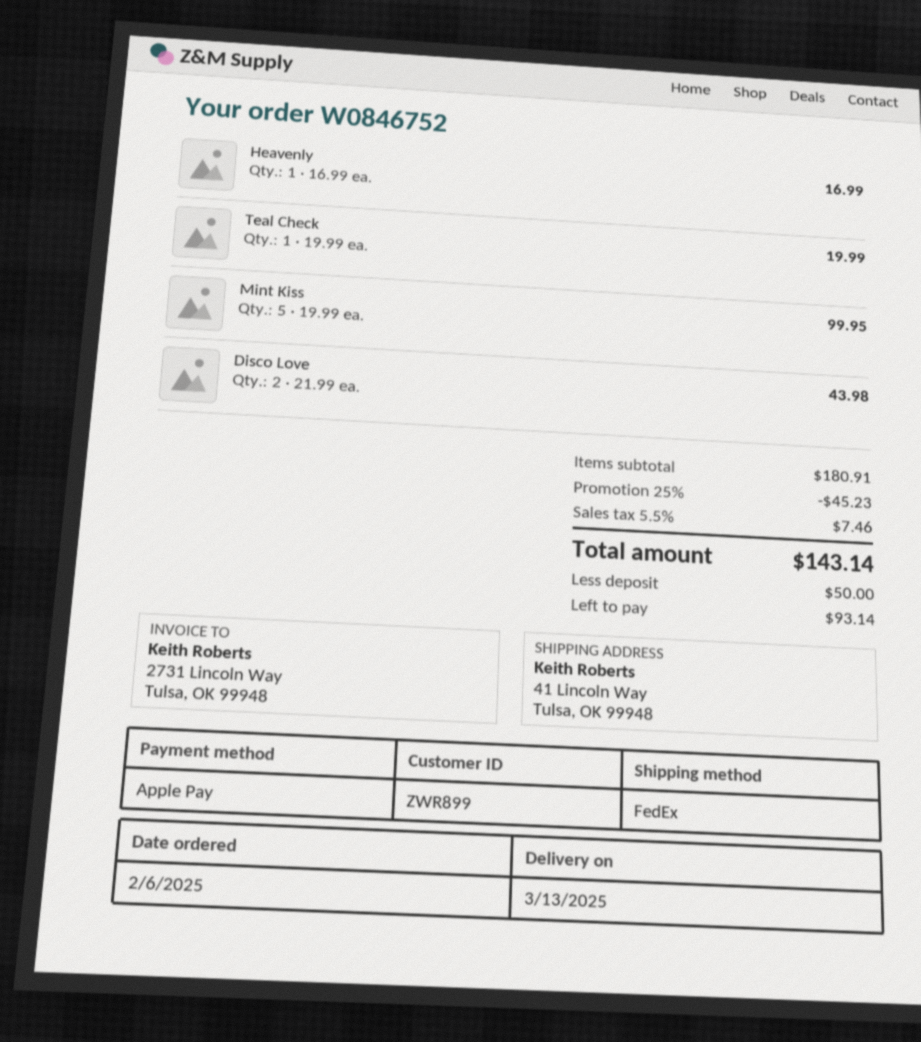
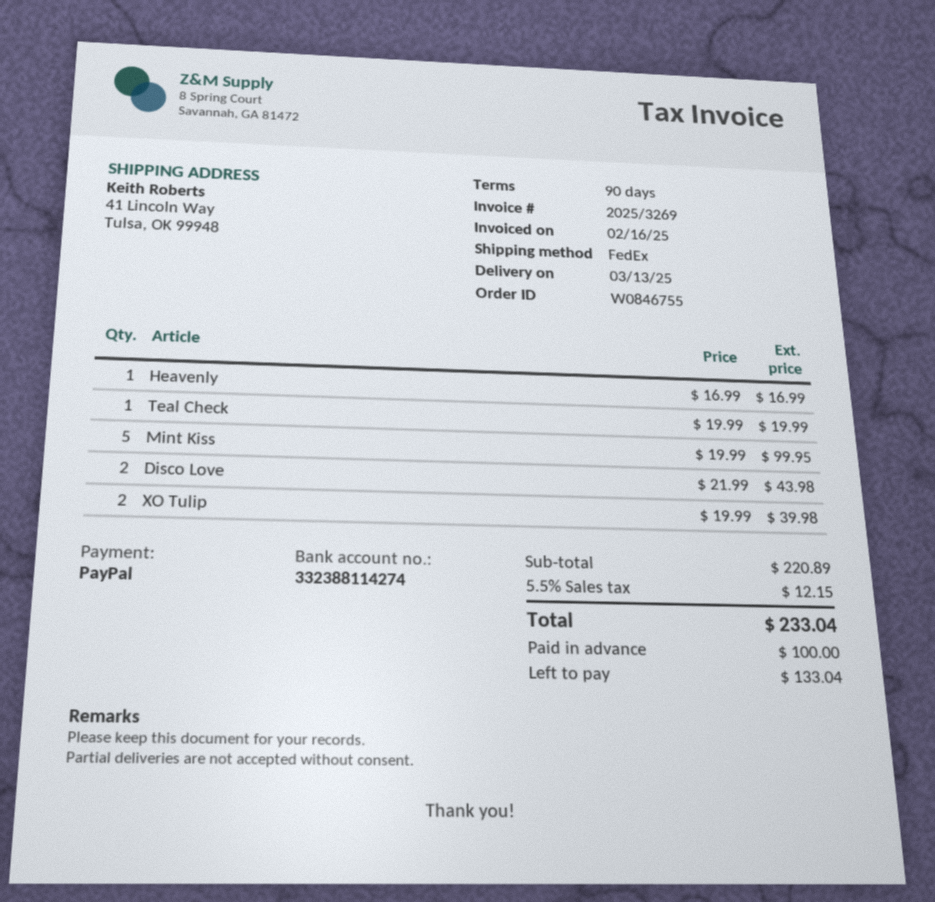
order number: W0846752 -> W0846755
payment method: Apple Pay -> PayPal
XO Tulip: none -> 2 x 19.99 = 39.98
subtotal: 180.91 -> 220.89
discount: 25% = 45.23 -> none
tax: 5.5% = 7.46 -> 5.5% = 12.15
total: 143.14 -> 233.04
deposit: 50.00 -> 100.00
balance: 93.14 -> 133.04

